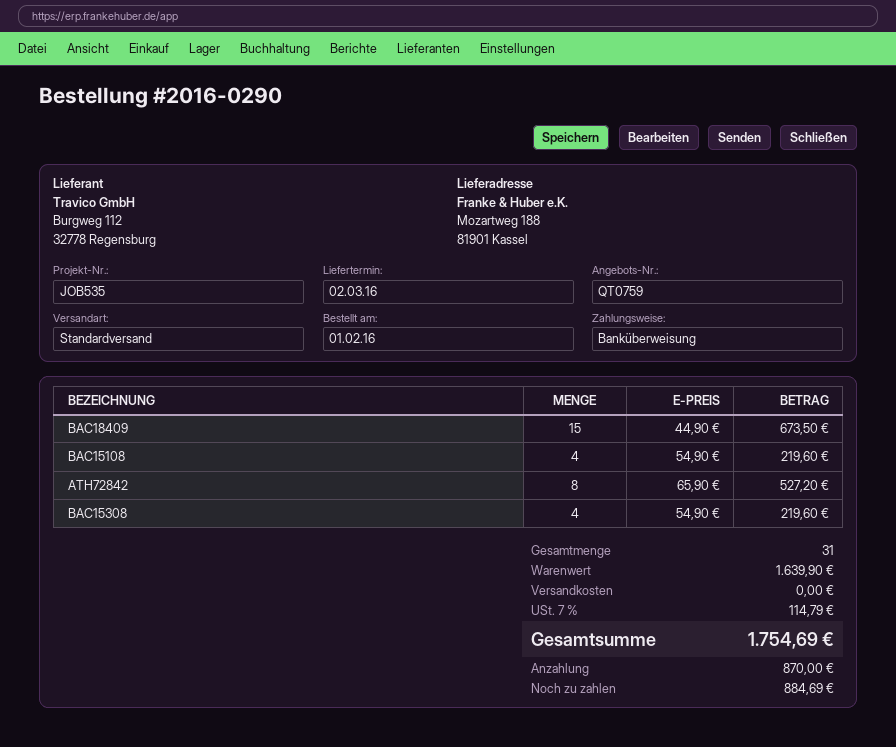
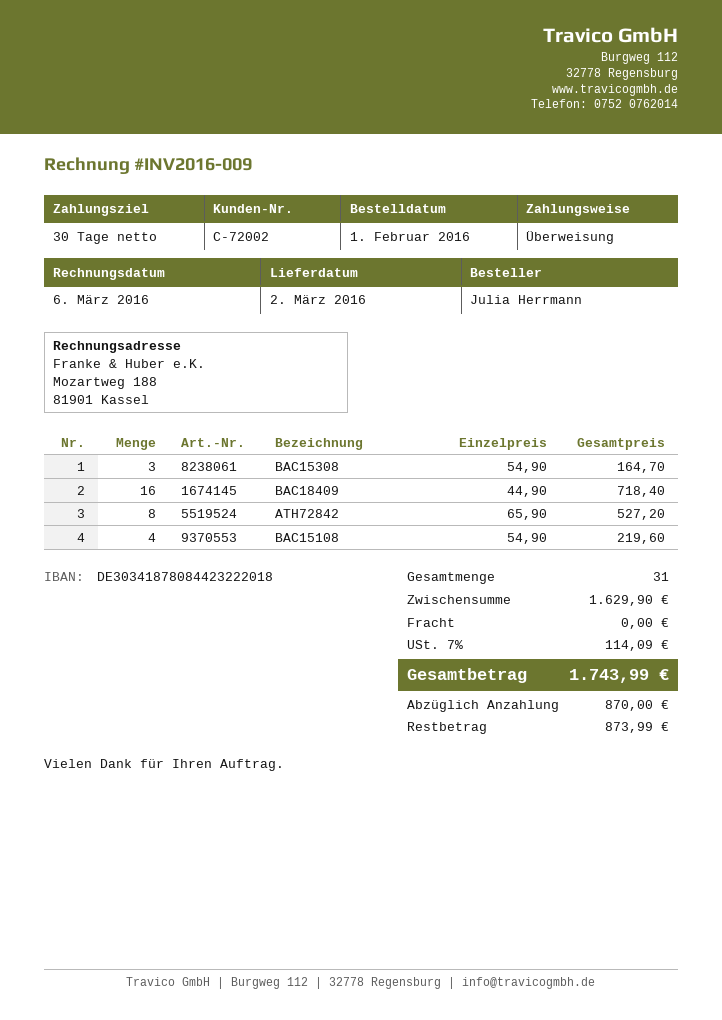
BAC18409: 15 x 44.90 = 673.50 -> 16 x 44.90 = 718.40
BAC15308: 4 x 54.90 = 219.60 -> 3 x 54.90 = 164.70
subtotal: 1639.90 -> 1629.90
tax: 7% = 114.79 -> 7% = 114.09
total: 1754.69 -> 1743.99
balance: 884.69 -> 873.99

